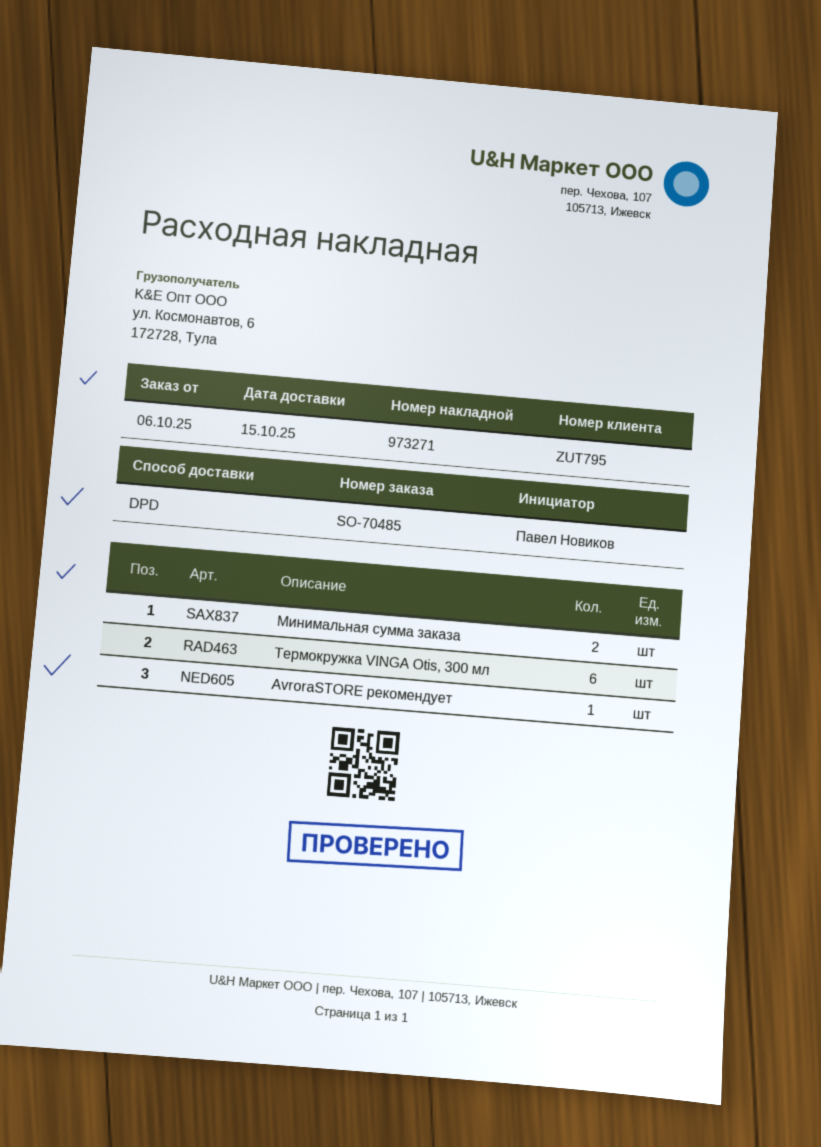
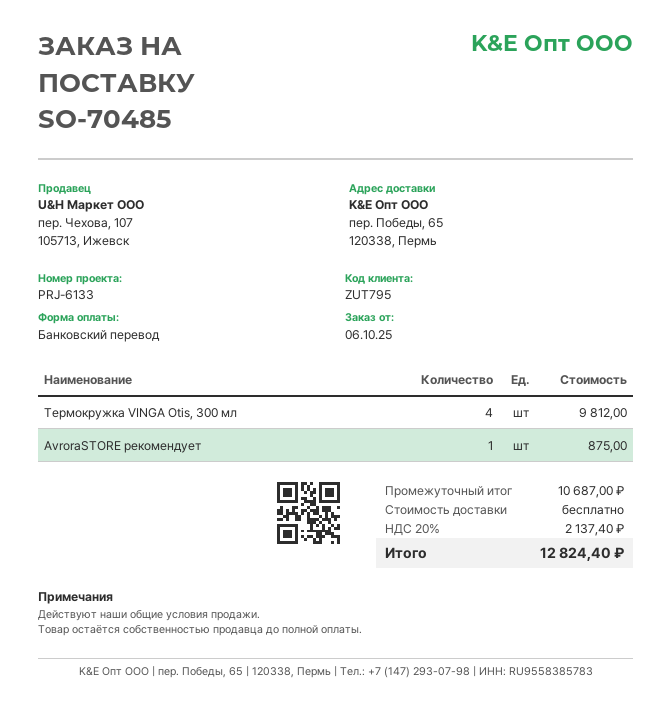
ship to: ул. Космонавтов, 6, 172728, Тула -> пер. Победы, 65, 120338, Пермь
Минимальная сумма заказа: 2 -> none
Термокружка VINGA Otis, 300 мл: 6 -> 4

